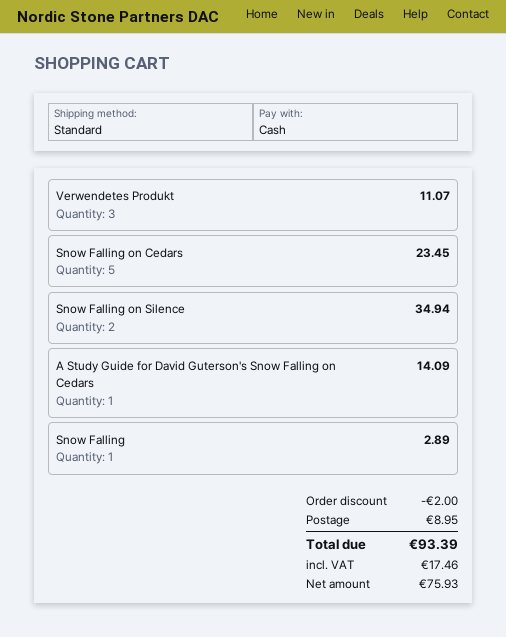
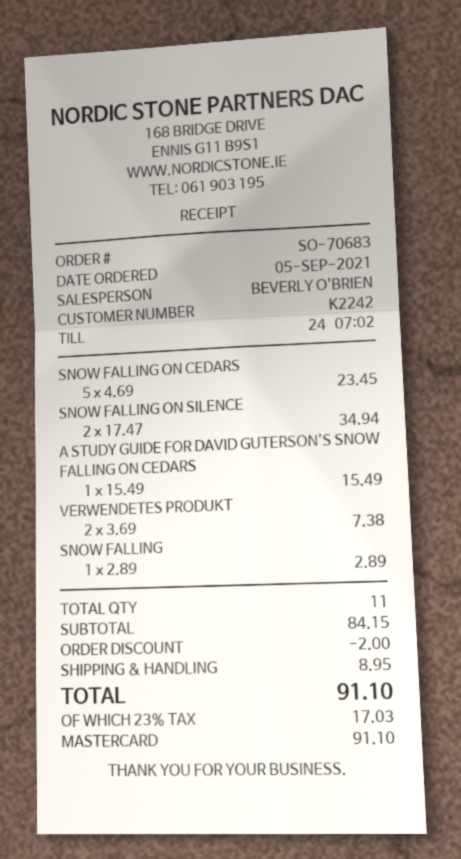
payment method: cash -> Mastercard
Verwendetes Produkt: 3 for 11.07 -> 2 for 7.38
A Study Guide for David Guterson's Snow Falling on Cedars: 1 for 14.09 -> 1 for 15.49
tax: 17.46 -> 17.03
total: 93.39 -> 91.10

